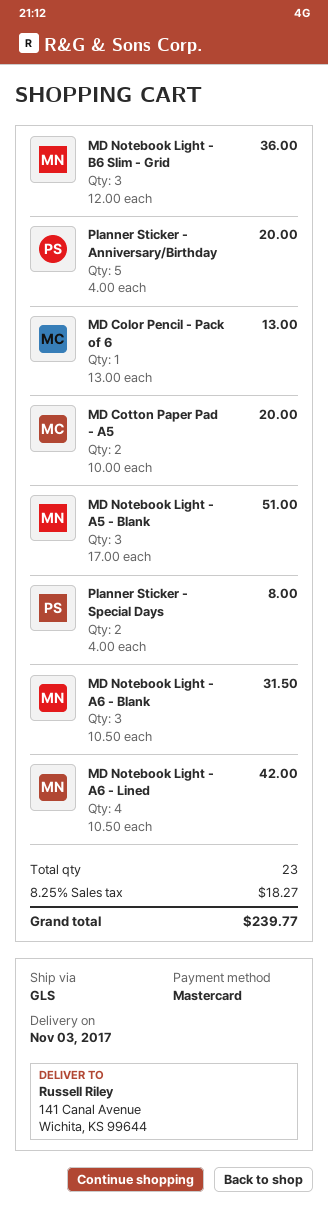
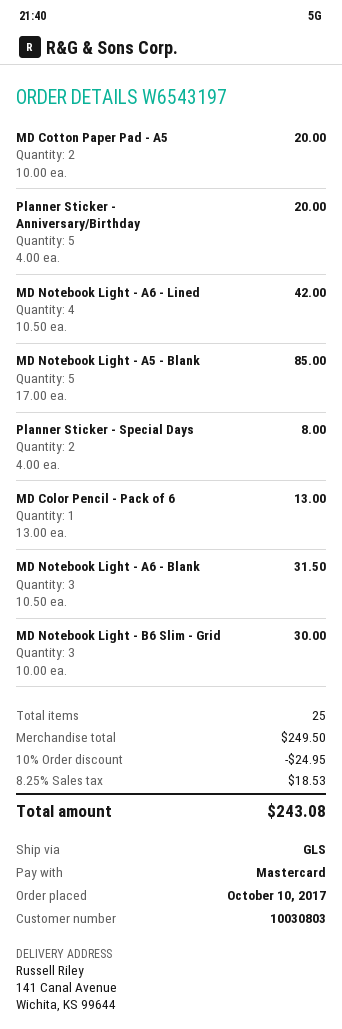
MD Notebook Light - B6 Slim - Grid: 3 x 12.00 = 36.00 -> 3 x 10.00 = 30.00
MD Notebook Light - A5 - Blank: 3 x 17.00 = 51.00 -> 5 x 17.00 = 85.00
total quantity: 23 -> 25
discount: none -> 10% = 24.95
tax: 8.25% = 18.27 -> 8.25% = 18.53
total: 239.77 -> 243.08

